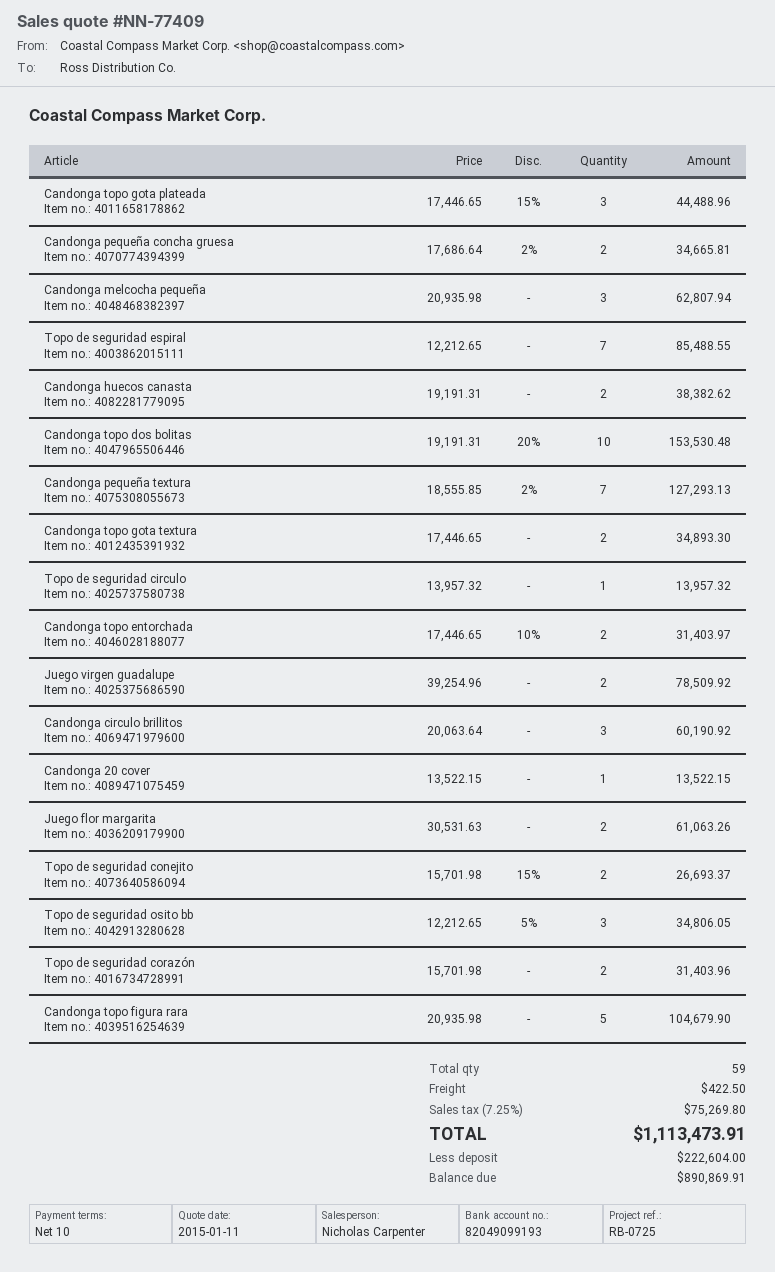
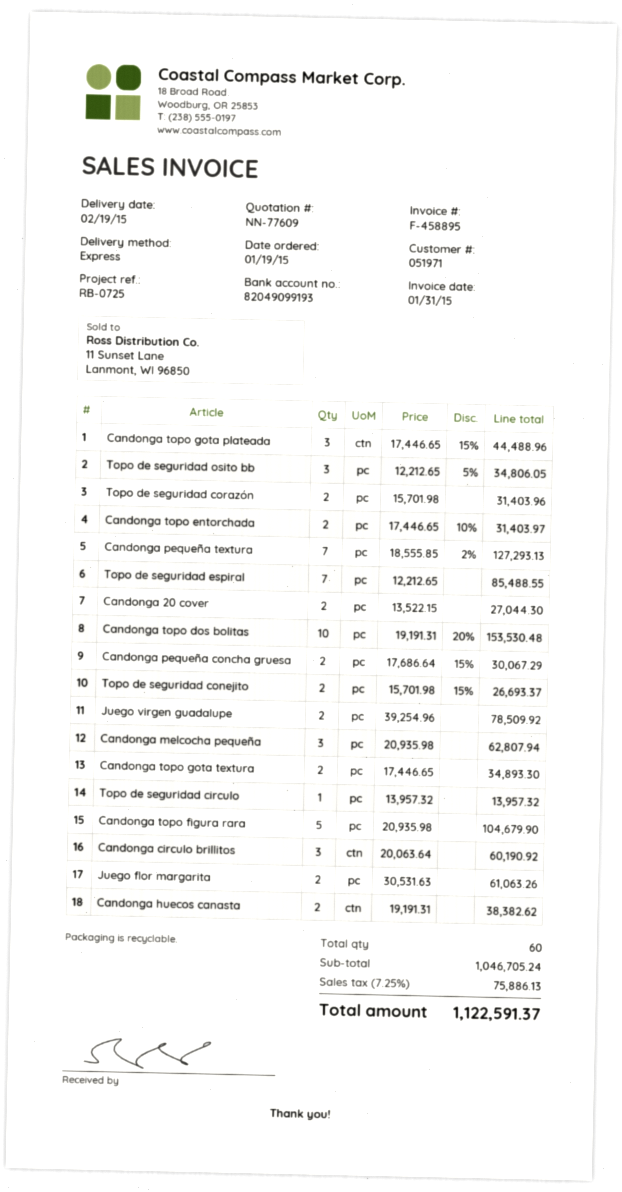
quote number: NN-77409 -> NN-77609
Candonga pequeña concha gruesa: 2 x 17686.64 - 2% = 34665.81 -> 2 x 17686.64 - 15% = 30067.29
Candonga 20 cover: 1 x 13522.15 = 13522.15 -> 2 x 13522.15 = 27044.30
total quantity: 59 -> 60
shipping: 422.50 -> none
tax: 7.25% = 75269.80 -> 7.25% = 75886.13
total: 1113473.91 -> 1122591.37

